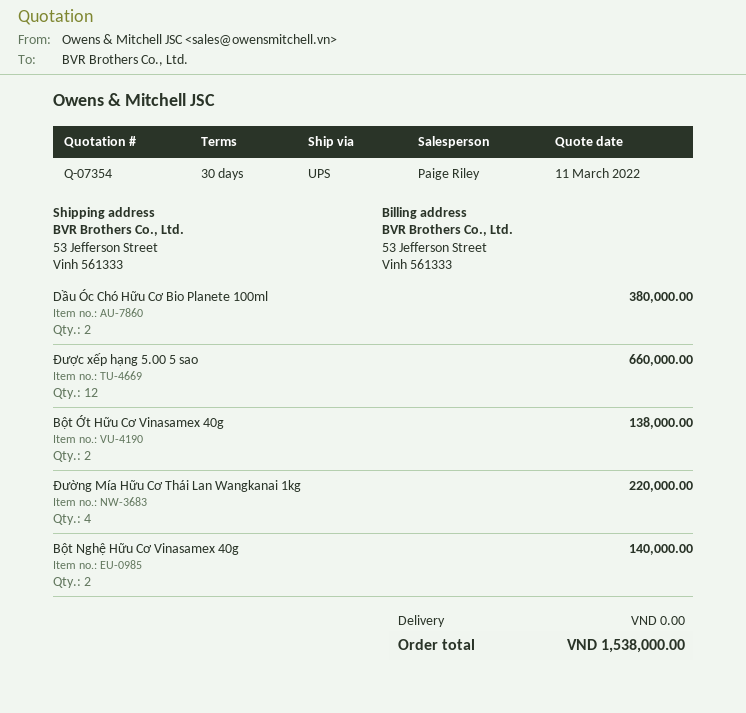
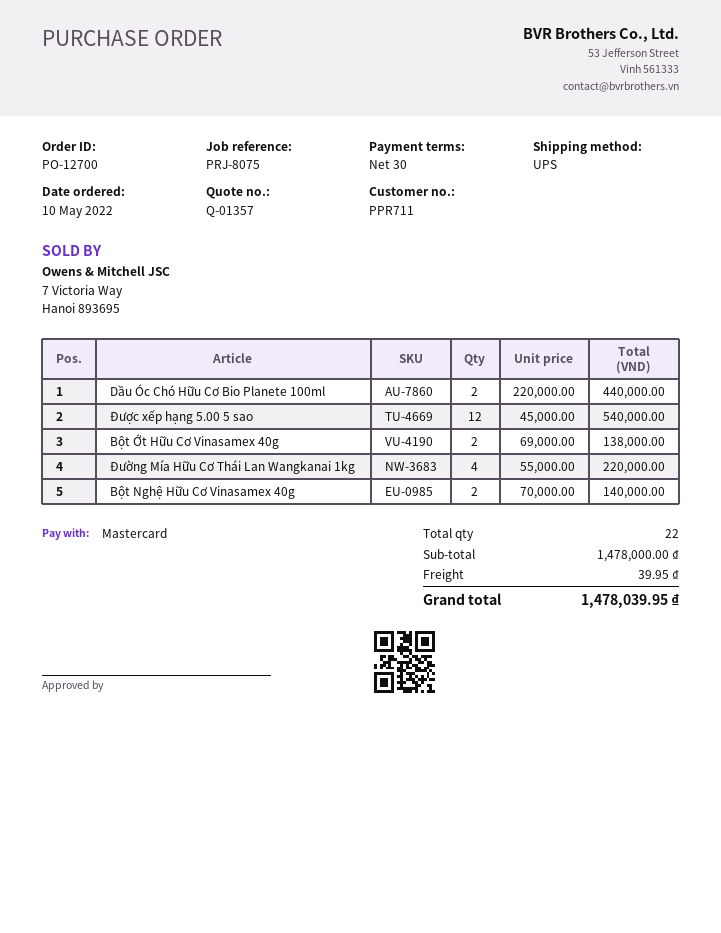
quote number: Q-07354 -> Q-01357
Dầu Óc Chó Hữu Cơ Bio Planete 100ml: 2 for 380000.00 -> 2 for 440000.00
Được xếp hạng 5.00 5 sao: 12 for 660000.00 -> 12 for 540000.00
shipping: 0.00 -> 39.95
total: 1538000.00 -> 1478039.95

